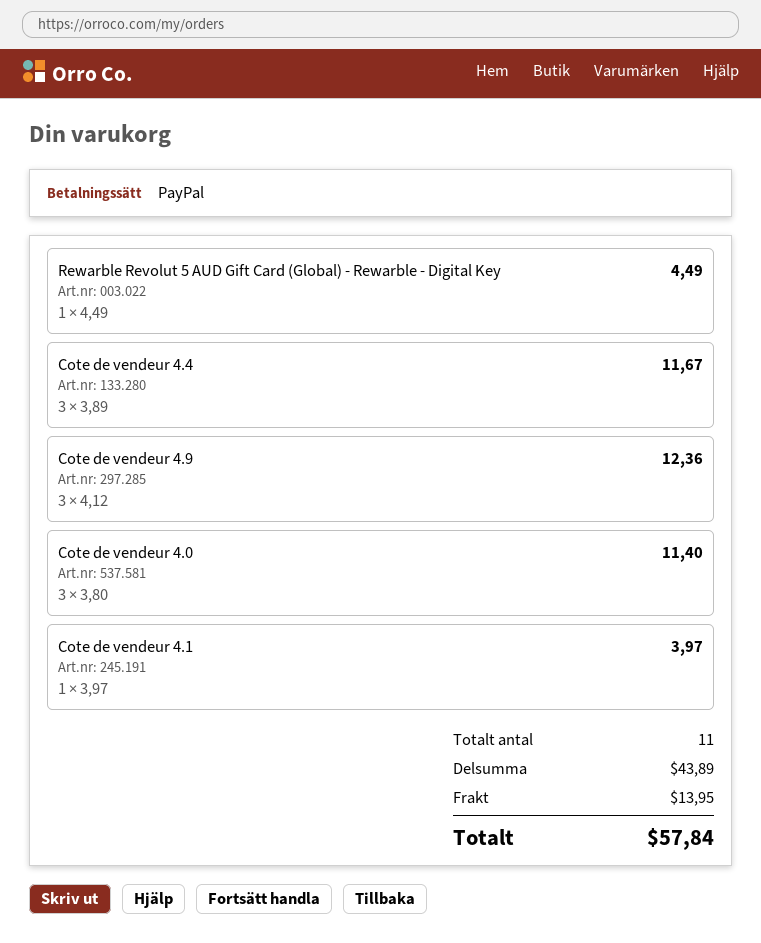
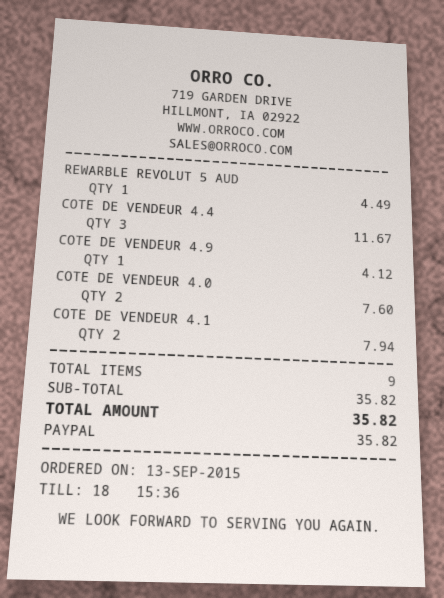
Cote de vendeur 4.9: 3 for 12.36 -> 1 for 4.12
Cote de vendeur 4.0: 3 for 11.40 -> 2 for 7.60
Cote de vendeur 4.1: 1 for 3.97 -> 2 for 7.94
total quantity: 11 -> 9
subtotal: 43.89 -> 35.82
shipping: 13.95 -> none
total: 57.84 -> 35.82

